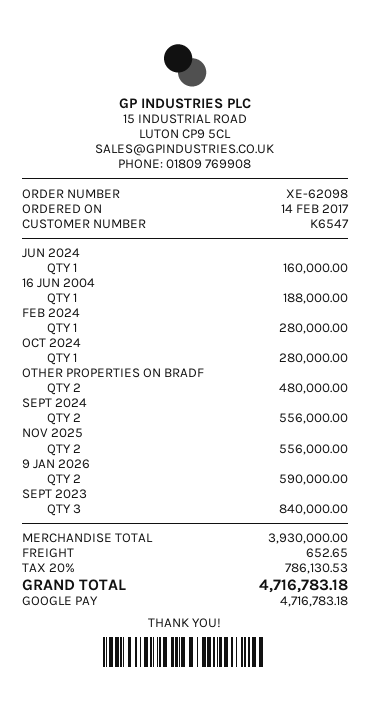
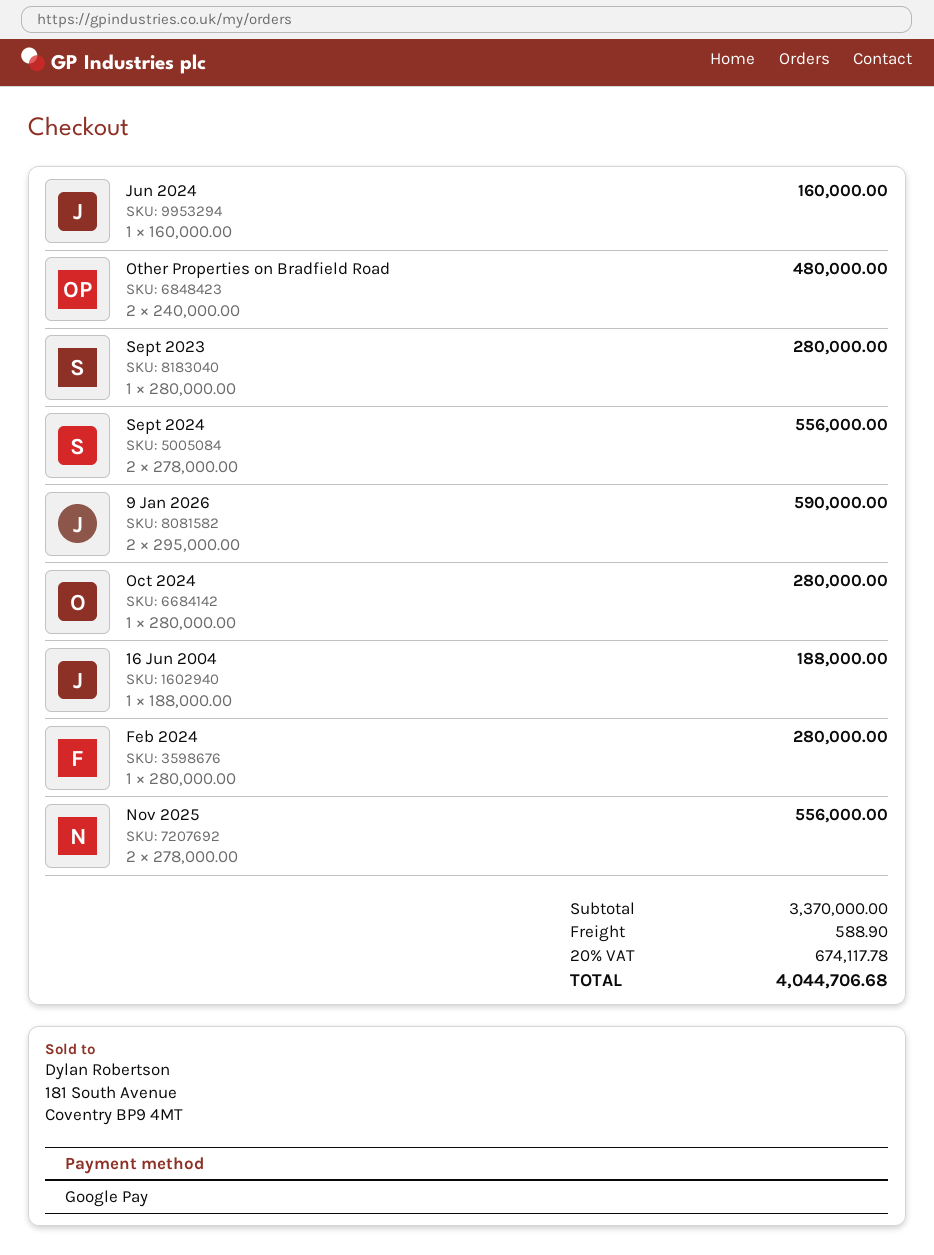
SEPT 2023: 3 for 840000.00 -> 1 for 280000.00
subtotal: 3930000.00 -> 3370000.00
shipping: 652.65 -> 588.90
tax: 20% = 786130.53 -> 20% = 674117.78
total: 4716783.18 -> 4044706.68

